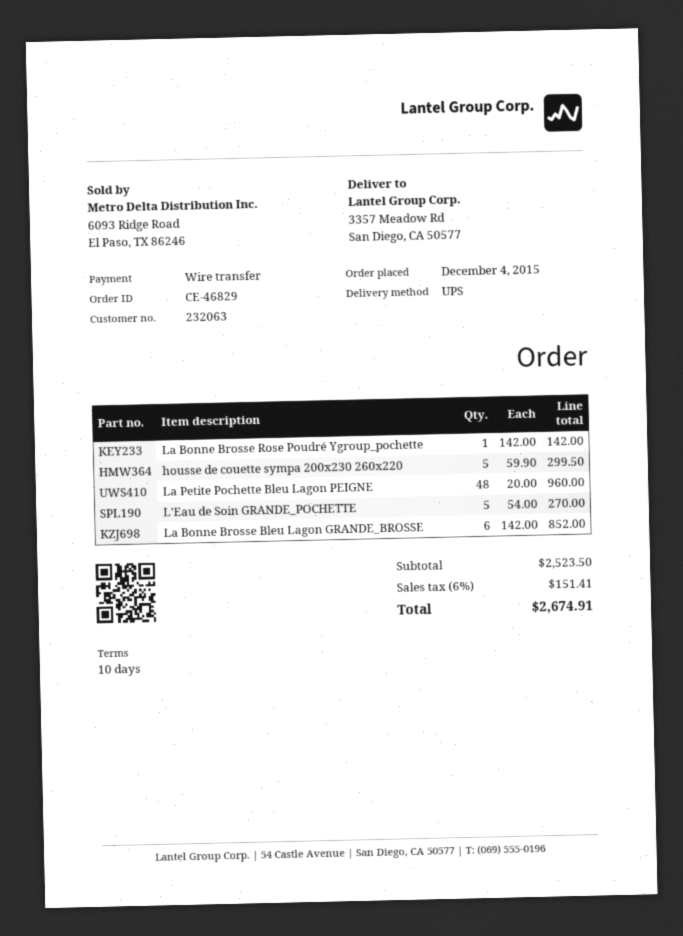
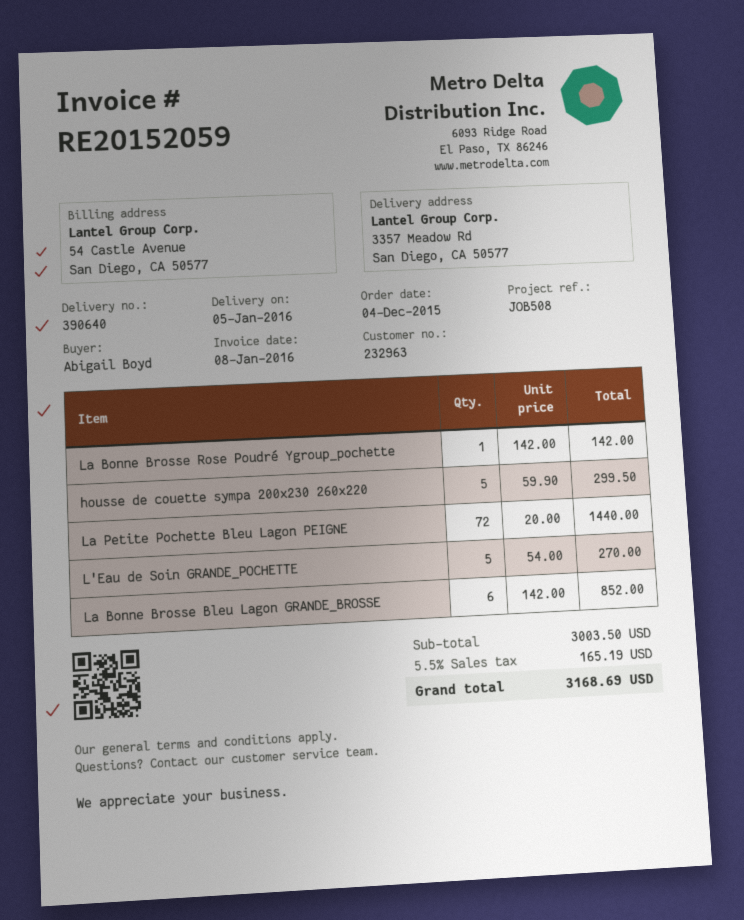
customer number: 232063 -> 232963
La Petite Pochette Bleu Lagon PEIGNE: 48 x 20.00 = 960.00 -> 72 x 20.00 = 1440.00
subtotal: 2523.50 -> 3003.50
tax: 6% = 151.41 -> 5.5% = 165.19
total: 2674.91 -> 3168.69

